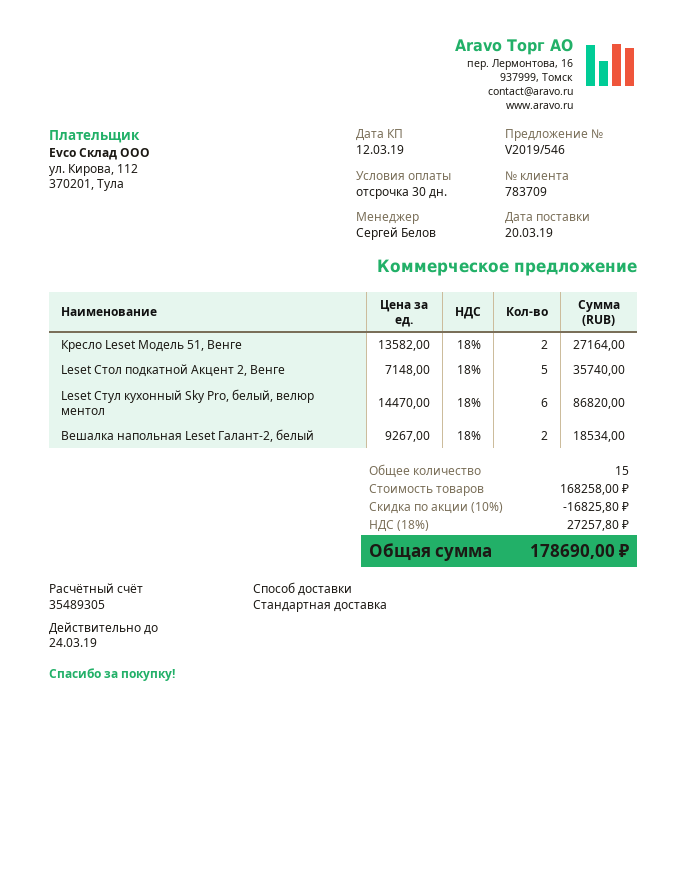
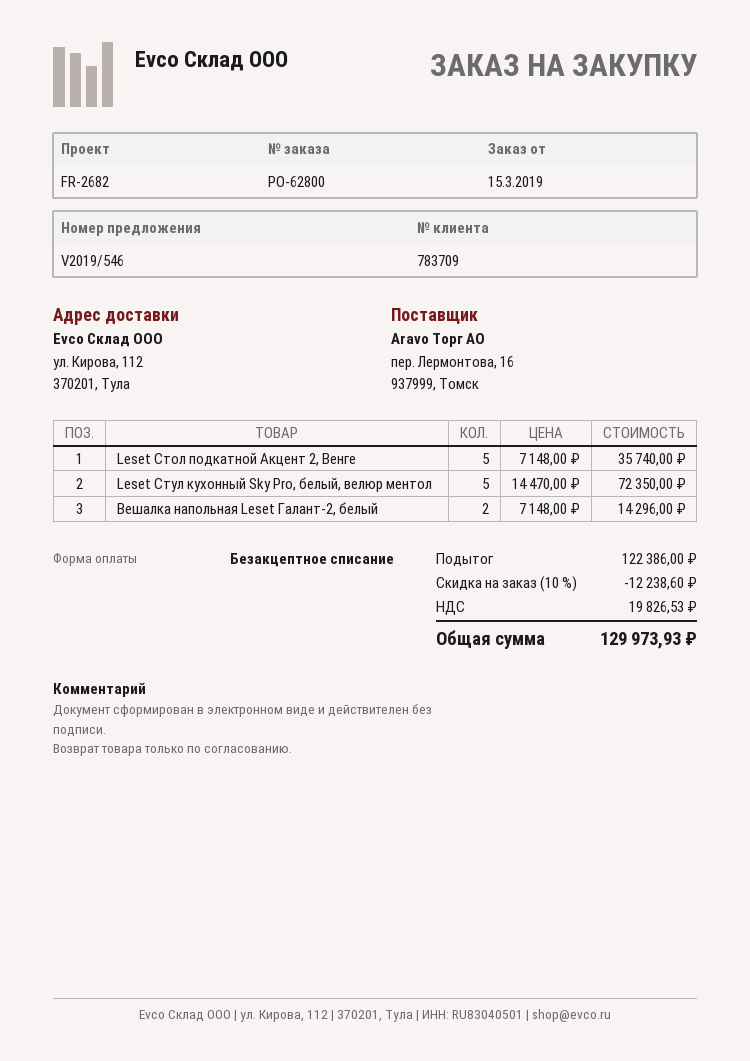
Кресло Leset Модель 51, Венге: 2 x 13582.00 = 27164.00 -> none
Leset Стул кухонный Sky Pro, белый, велюр ментол: 6 x 14470.00 = 86820.00 -> 5 x 14470.00 = 72350.00
Вешалка напольная Leset Галант-2, белый: 2 x 9267.00 = 18534.00 -> 2 x 7148.00 = 14296.00
subtotal: 168258.00 -> 122386.00
discount: 10% = 16825.80 -> 10% = 12238.60
tax: 27257.80 -> 19826.53
total: 178690.00 -> 129973.93

